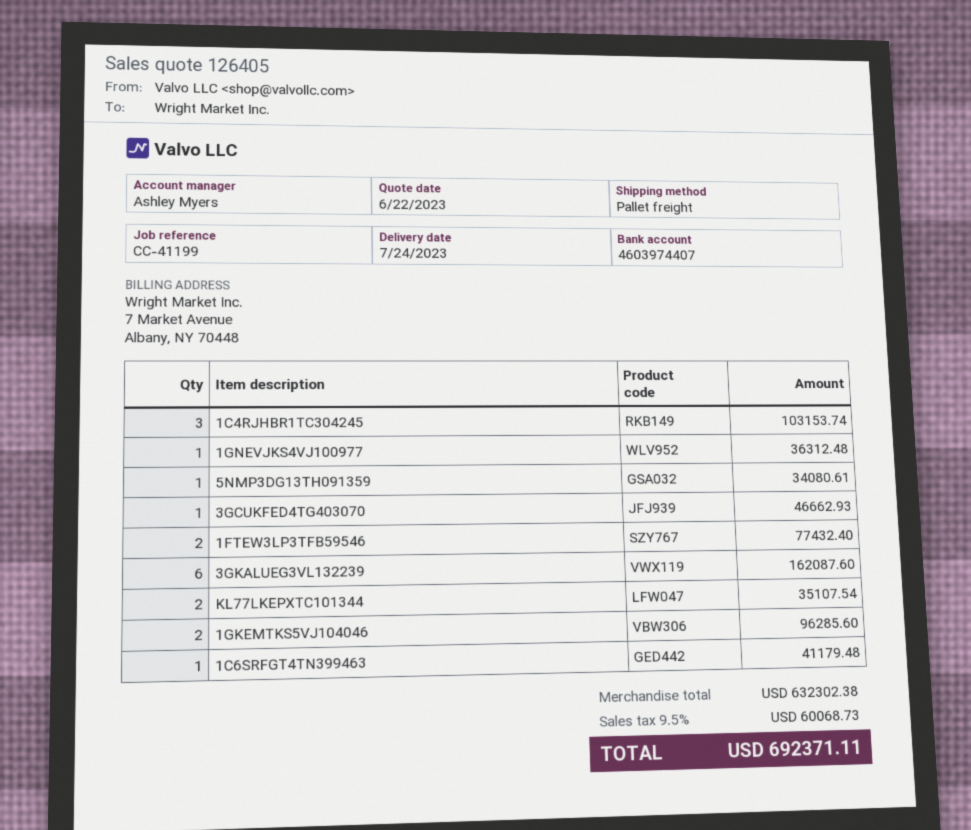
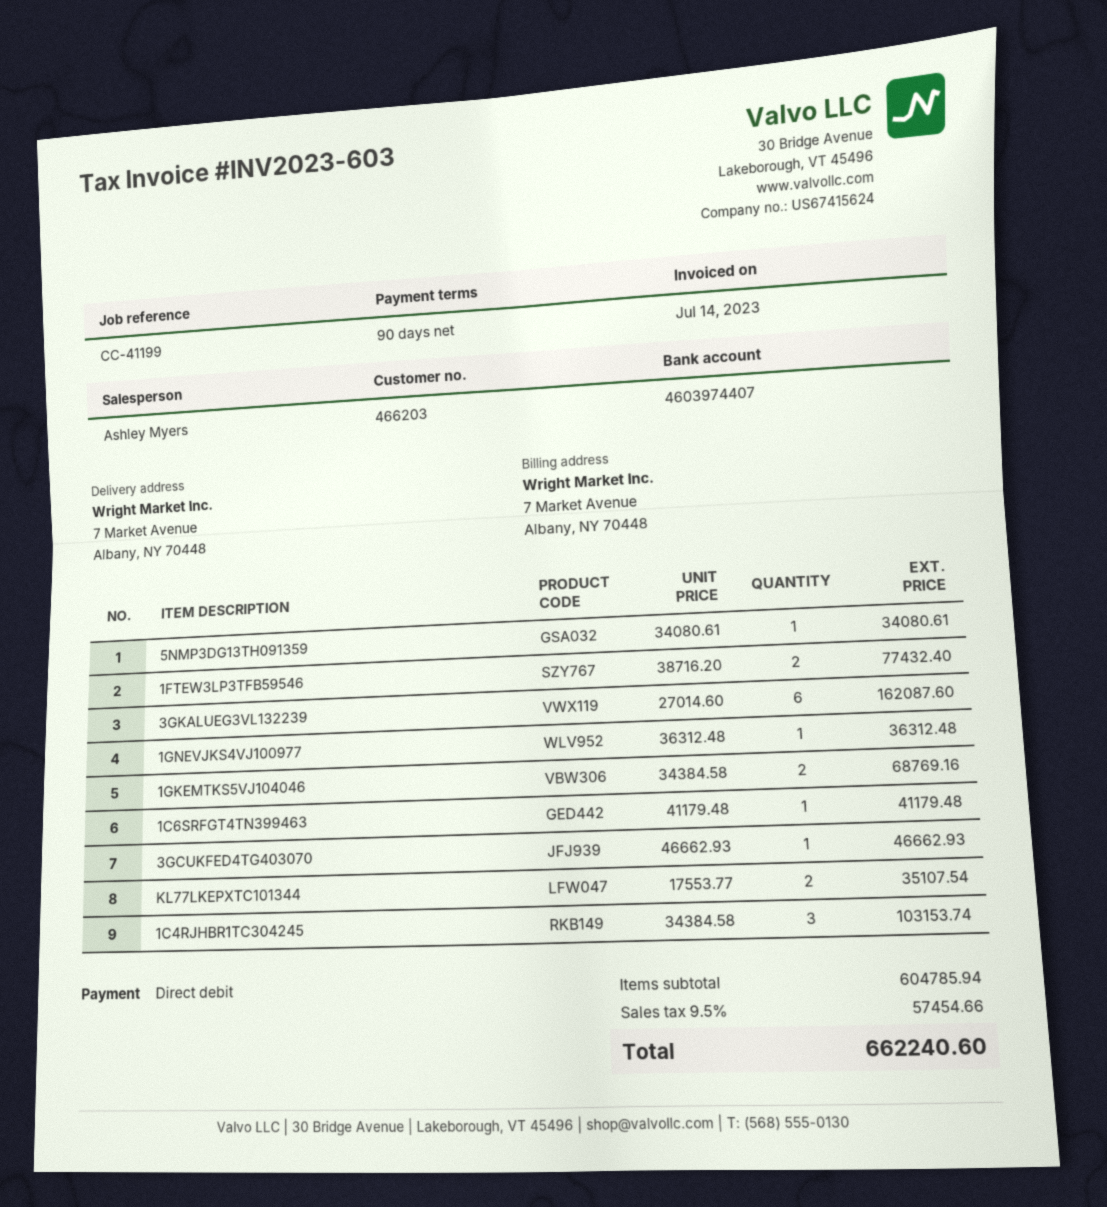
1GKEMTKS5VJ104046: 2 for 96285.60 -> 2 for 68769.16
subtotal: 632302.38 -> 604785.94
tax: 9.5% = 60068.73 -> 9.5% = 57454.66
total: 692371.11 -> 662240.60

